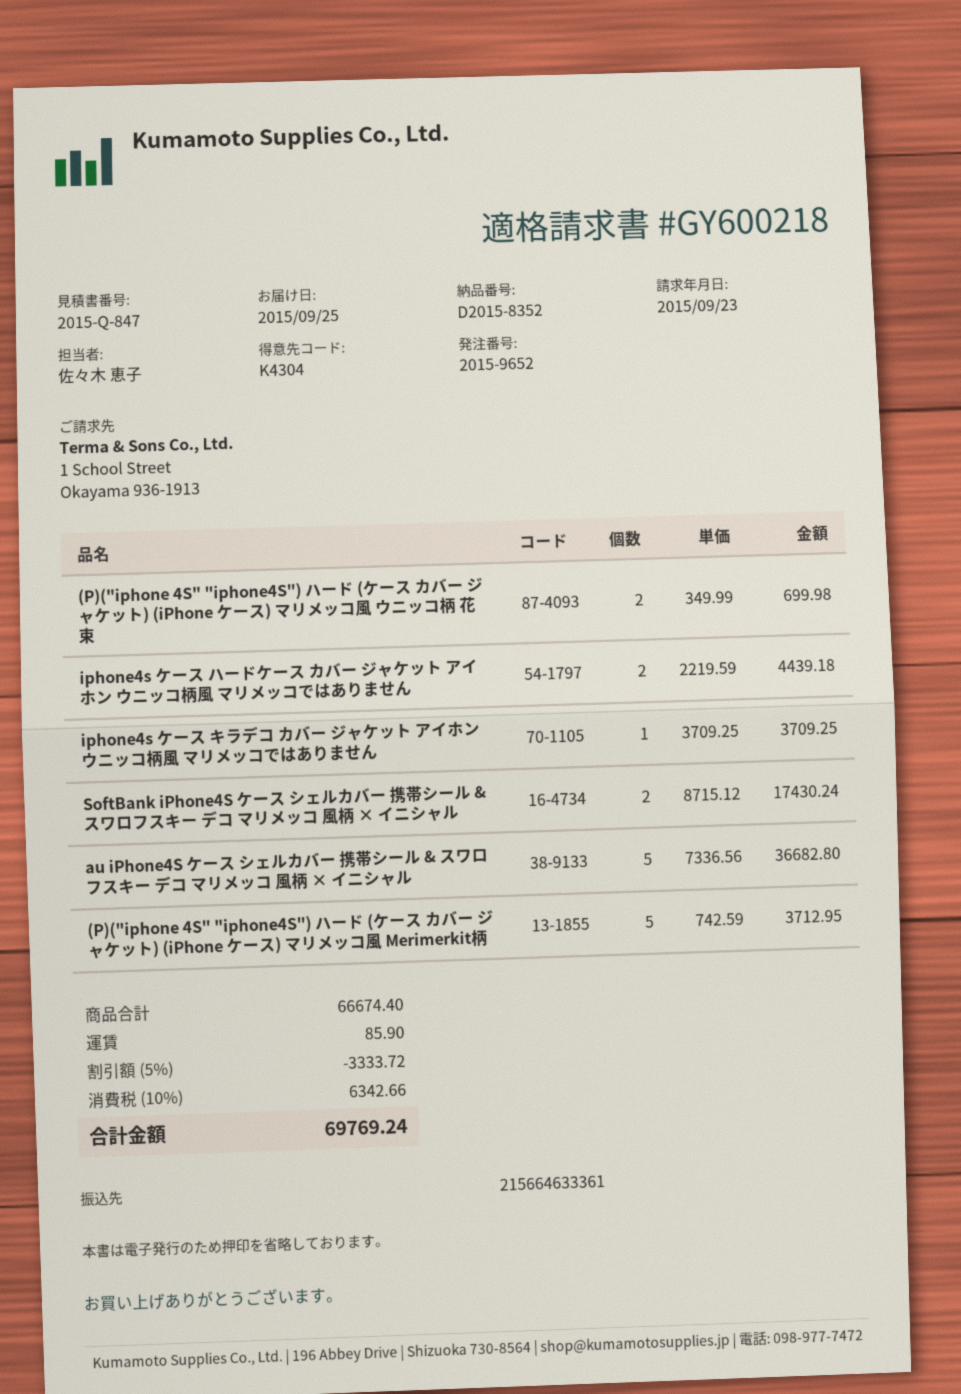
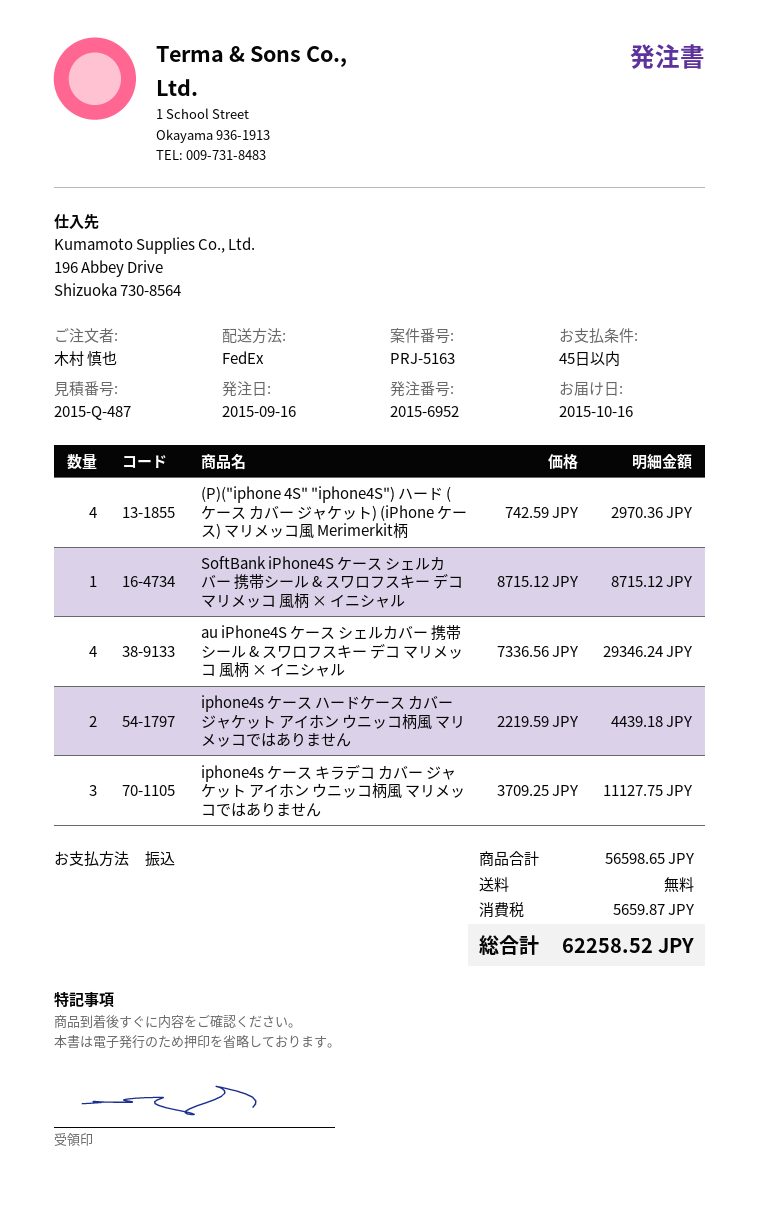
quote number: 2015-Q-847 -> 2015-Q-487
order number: 2015-9652 -> 2015-6952
delivery date: 2015-09-25 -> 2015-10-16
(P)("iphone 4S" "iphone4S") ハード (ケース カバー ジャケット) (iPhone ケース) マリメッコ風 ウニッコ柄 花束: 2 x 349.99 = 699.98 -> none
iphone4s ケース キラデコ カバー ジャケット アイホン ウニッコ柄風 マリメッコではありません: 1 x 3709.25 = 3709.25 -> 3 x 3709.25 = 11127.75
SoftBank iPhone4S ケース シェルカバー 携帯シール & スワロフスキー デコ マリメッコ 風柄 × イニシャル: 2 x 8715.12 = 17430.24 -> 1 x 8715.12 = 8715.12
au iPhone4S ケース シェルカバー 携帯シール & スワロフスキー デコ マリメッコ 風柄 × イニシャル: 5 x 7336.56 = 36682.80 -> 4 x 7336.56 = 29346.24
(P)("iphone 4S" "iphone4S") ハード (ケース カバー ジャケット) (iPhone ケース) マリメッコ風 Merimerkit柄: 5 x 742.59 = 3712.95 -> 4 x 742.59 = 2970.36
subtotal: 66674.40 -> 56598.65
discount: 5% = 3333.72 -> none
shipping: 85.90 -> 0.00
tax: 6342.66 -> 5659.87
total: 69769.24 -> 62258.52

